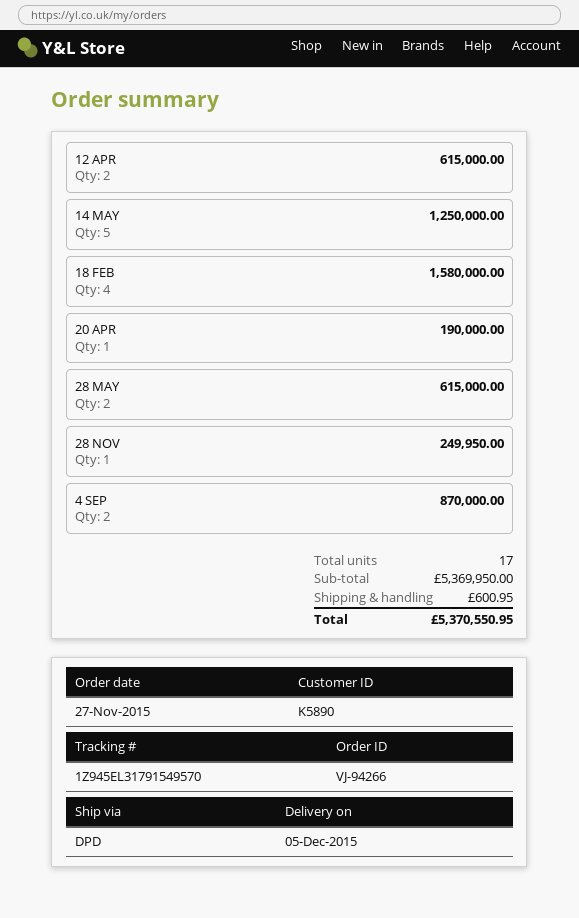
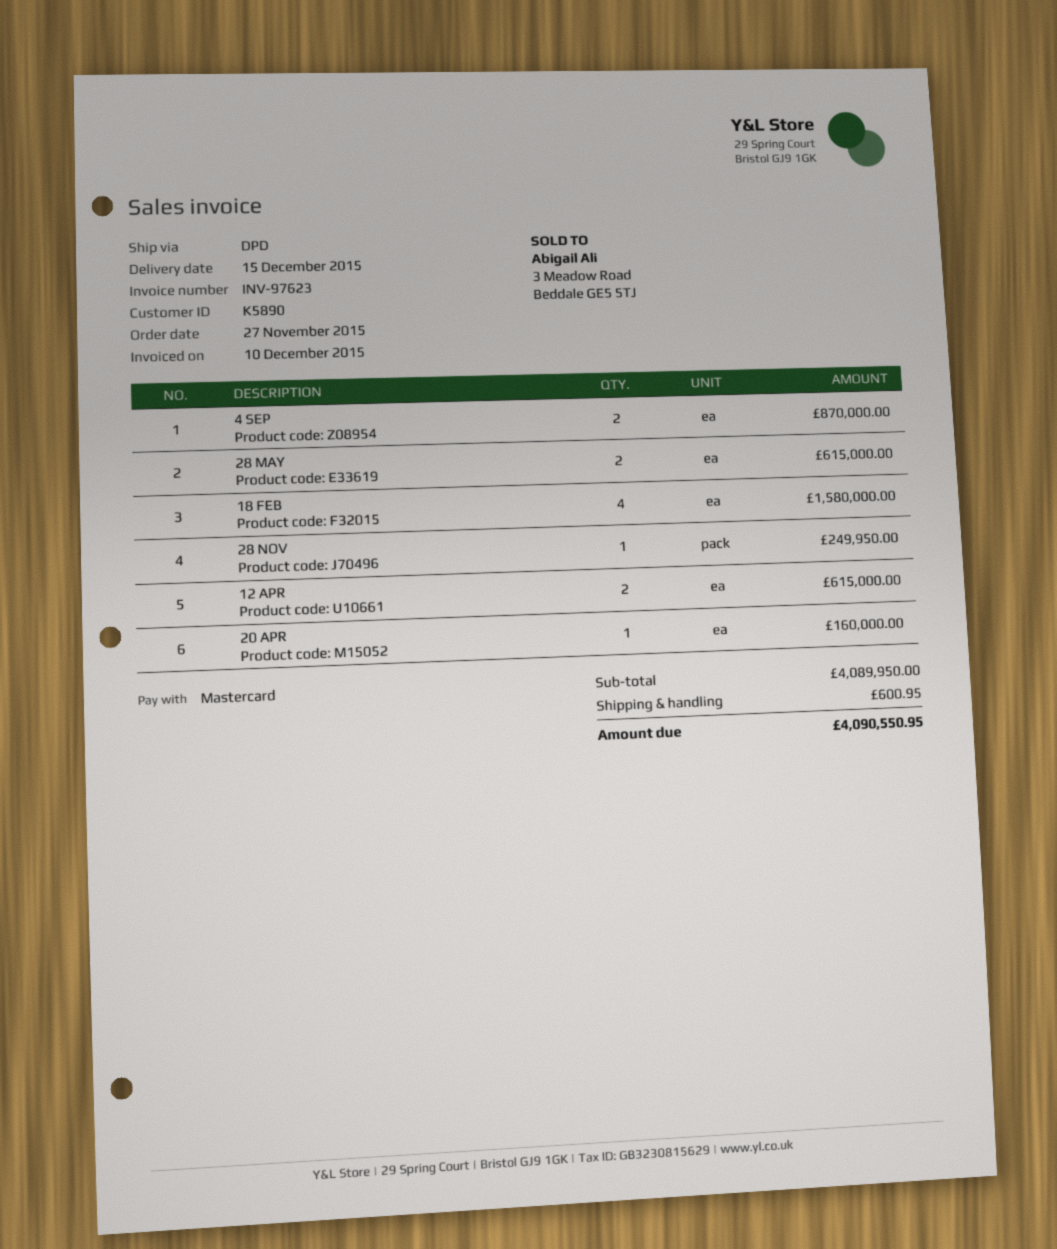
delivery date: 2015-12-05 -> 2015-12-15
14 MAY: 5 for 1250000.00 -> none
20 APR: 1 for 190000.00 -> 1 for 160000.00
subtotal: 5369950.00 -> 4089950.00
total: 5370550.95 -> 4090550.95

